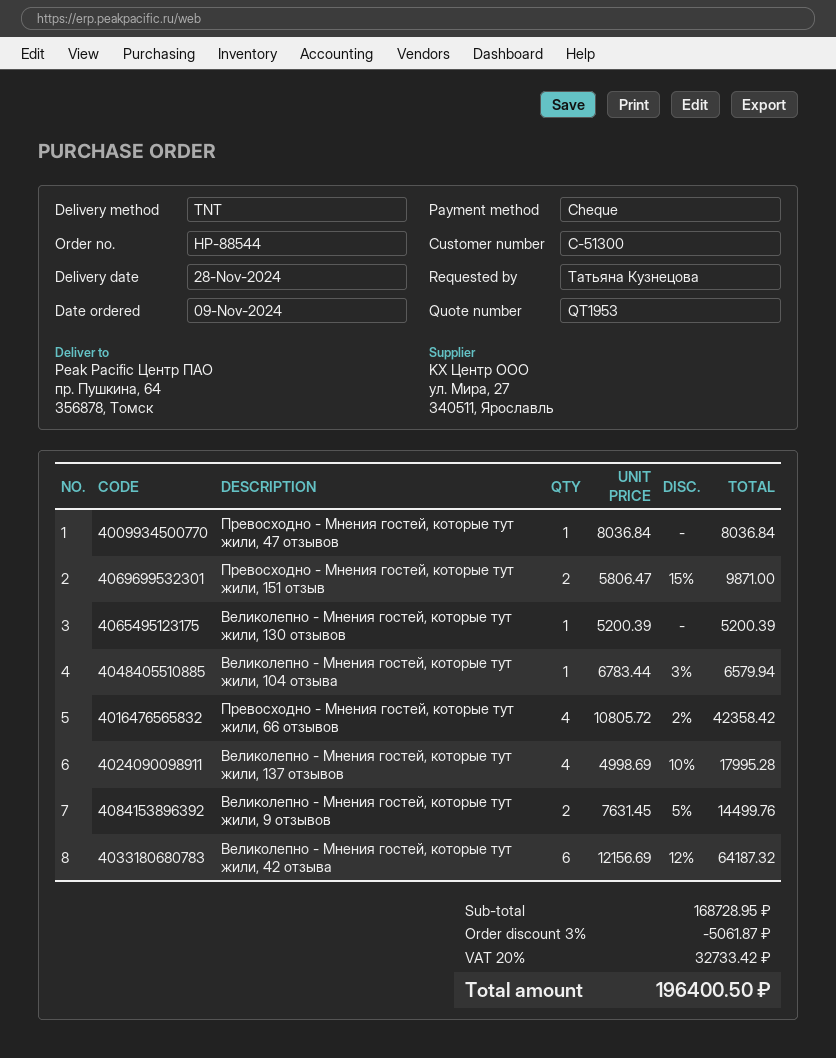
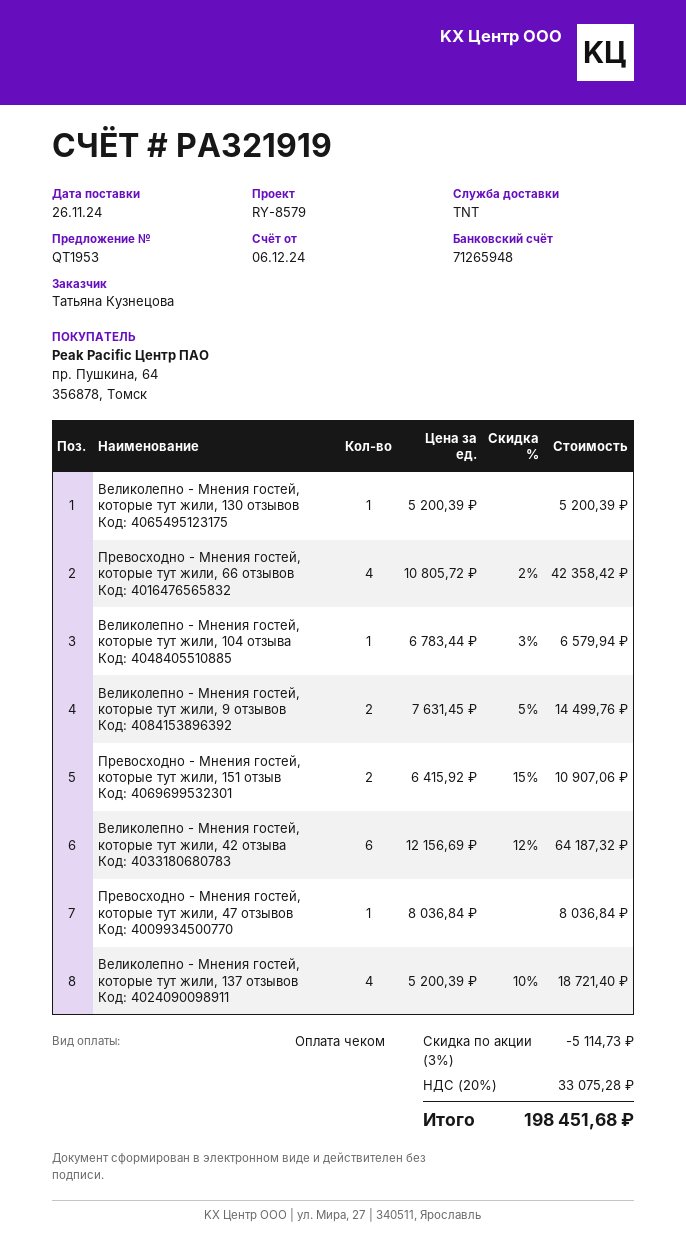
delivery date: 2024-11-28 -> 2024-11-26
Превосходно - Мнения гостей, которые тут жили, 151 отзыв: 2 x 5806.47 - 15% = 9871.00 -> 2 x 6415.92 - 15% = 10907.06
Великолепно - Мнения гостей, которые тут жили, 137 отзывов: 4 x 4998.69 - 10% = 17995.28 -> 4 x 5200.39 - 10% = 18721.40
discount: 3% = 5061.87 -> 3% = 5114.73
tax: 20% = 32733.42 -> 20% = 33075.28
total: 196400.50 -> 198451.68

